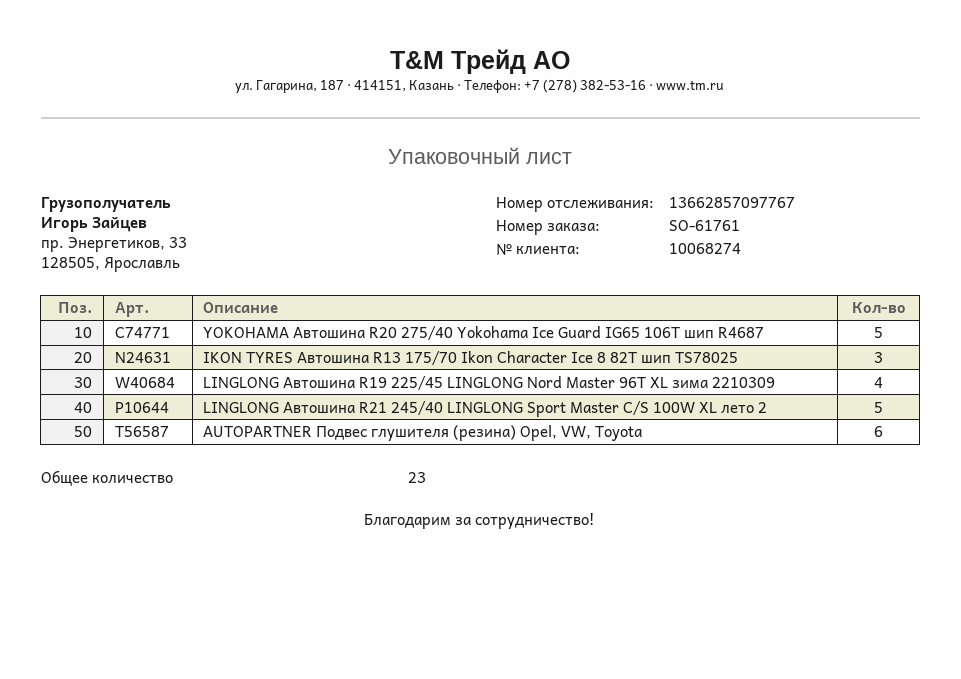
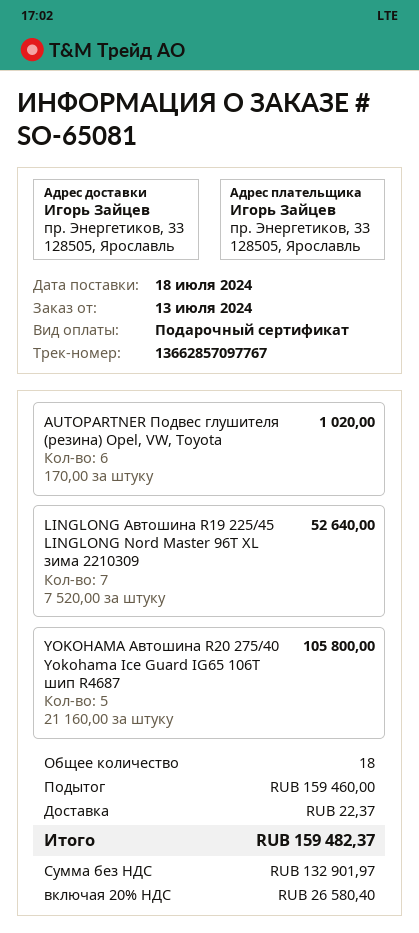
order number: SO-61761 -> SO-65081
IKON TYRES Автошина R13 175/70 Ikon Character Ice 8 82T шип TS78025: 3 -> none
LINGLONG Автошина R19 225/45 LINGLONG Nord Master 96T XL зима 2210309: 4 -> 7
LINGLONG Автошина R21 245/40 LINGLONG Sport Master C/S 100W XL лето 2: 5 -> none
total quantity: 23 -> 18

